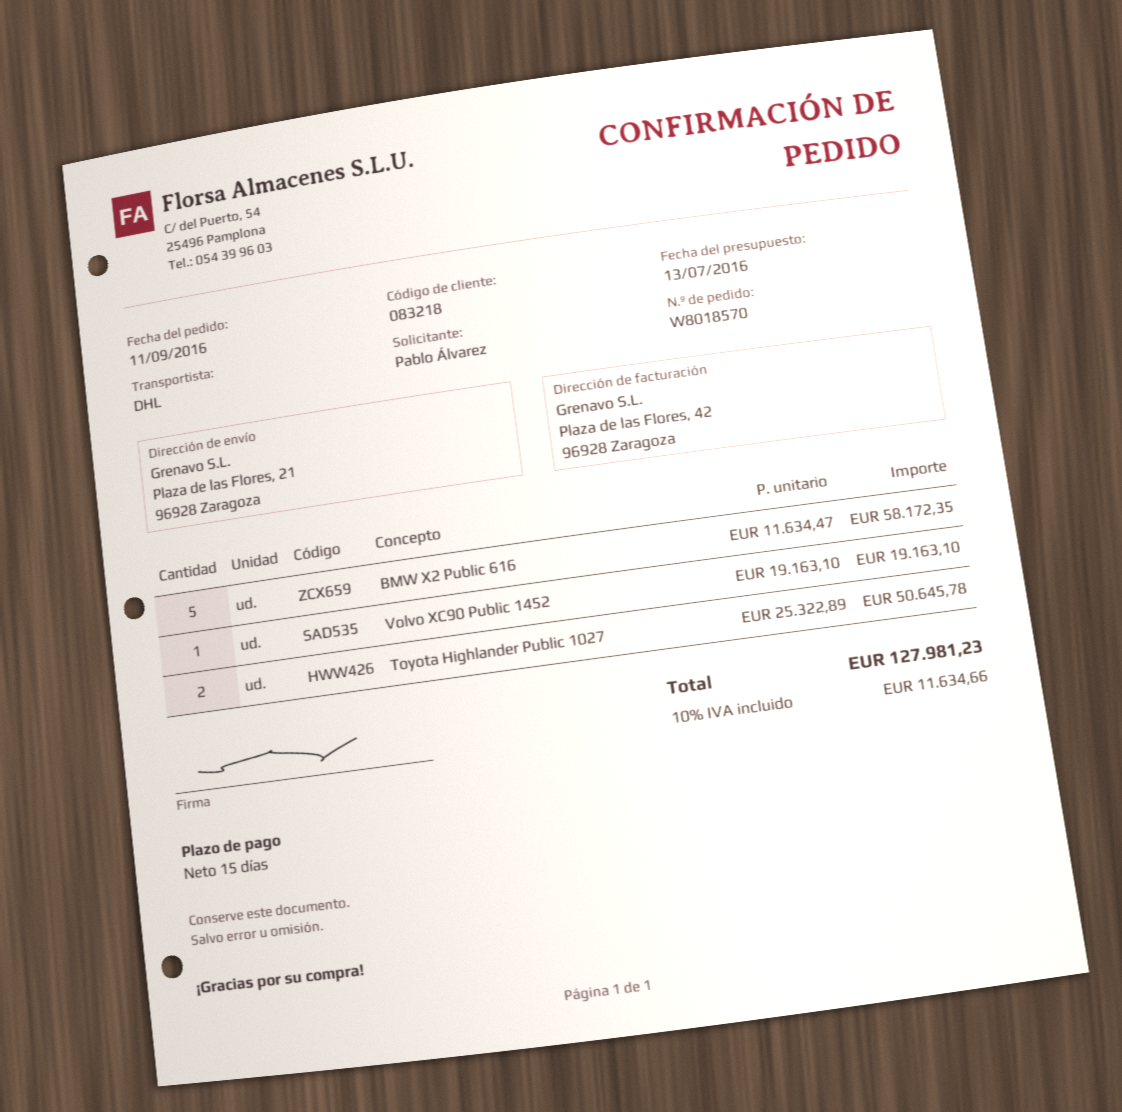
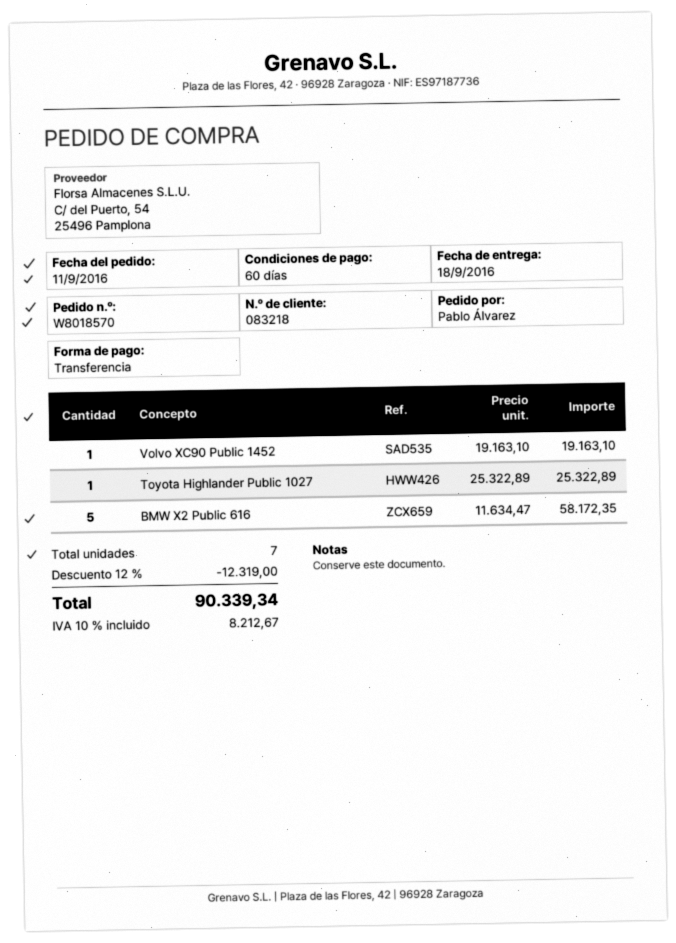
payment terms: 15 days -> 60 days
Toyota Highlander Public 1027: 2 x 25322.89 = 50645.78 -> 1 x 25322.89 = 25322.89
discount: none -> 12% = 12319.00
tax: 10% = 11634.66 -> 10% = 8212.67
total: 127981.23 -> 90339.34

